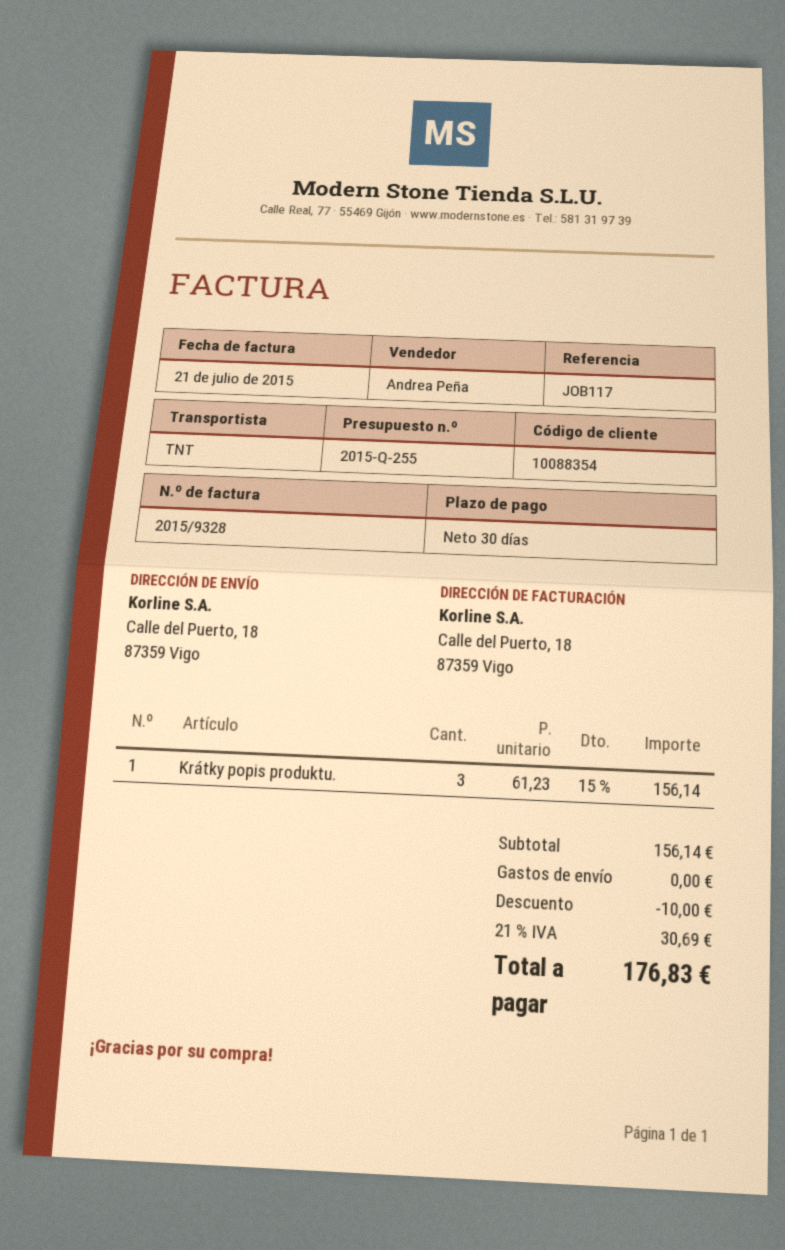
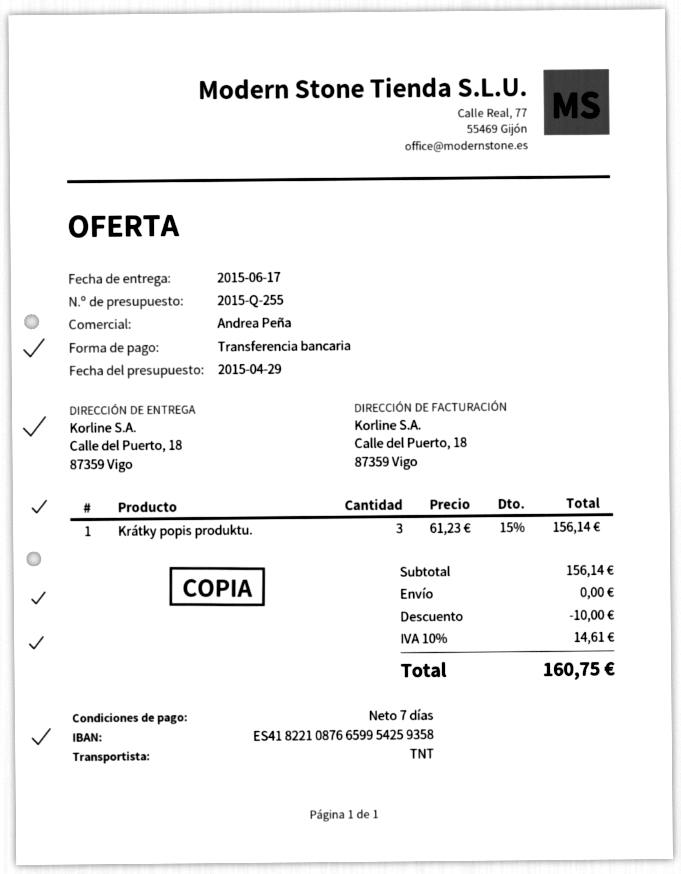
payment terms: 30 days -> 7 days
tax: 21% = 30.69 -> 10% = 14.61
total: 176.83 -> 160.75

